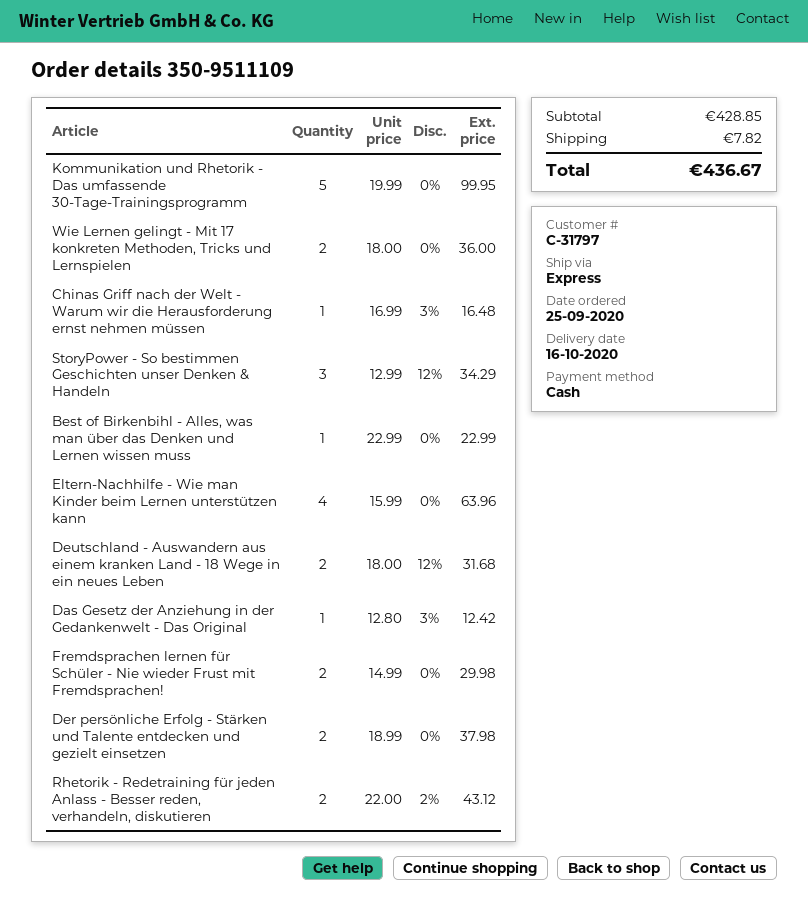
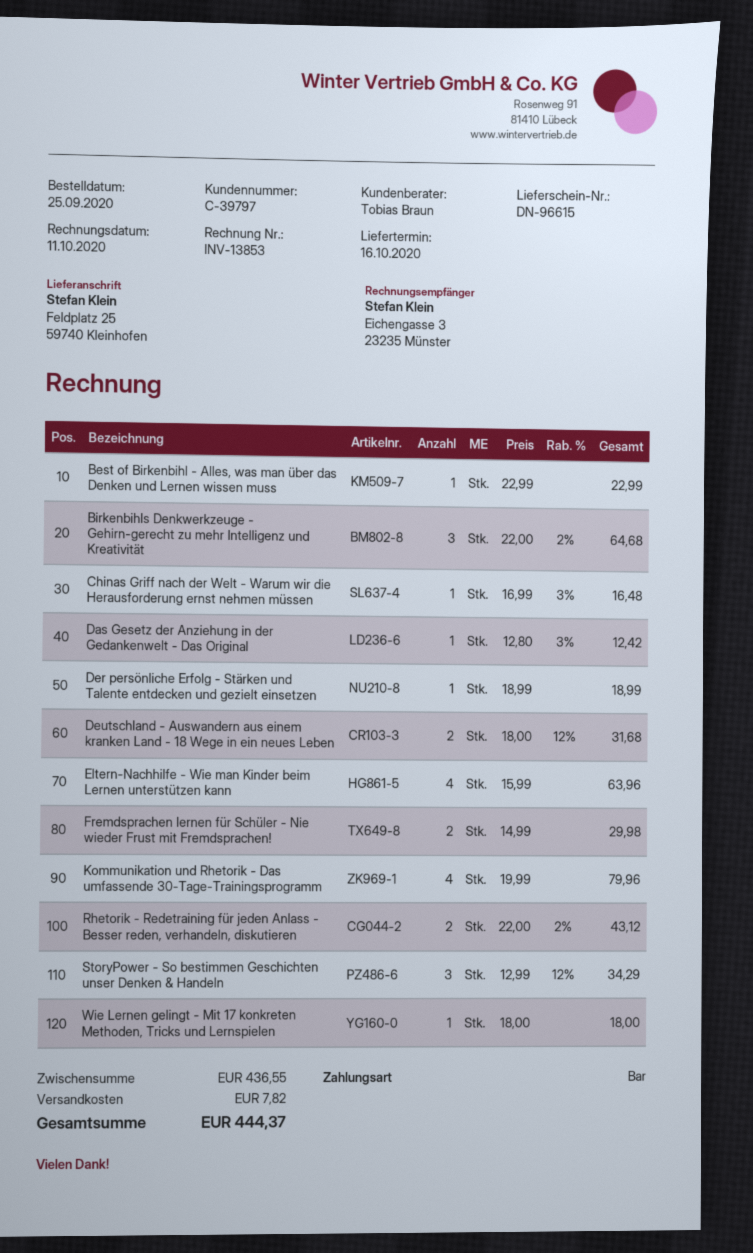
customer number: C-31797 -> C-39797
Kommunikation und Rhetorik - Das umfassende 30-Tage-Trainingsprogramm: 5 x 19.99 = 99.95 -> 4 x 19.99 = 79.96
Wie Lernen gelingt - Mit 17 konkreten Methoden, Tricks und Lernspielen: 2 x 18.00 = 36.00 -> 1 x 18.00 = 18.00
Der persönliche Erfolg - Stärken und Talente entdecken und gezielt einsetzen: 2 x 18.99 = 37.98 -> 1 x 18.99 = 18.99
Birkenbihls Denkwerkzeuge - Gehirn-gerecht zu mehr Intelligenz und Kreativität: none -> 3 x 22.00 - 2% = 64.68
subtotal: 428.85 -> 436.55
total: 436.67 -> 444.37

